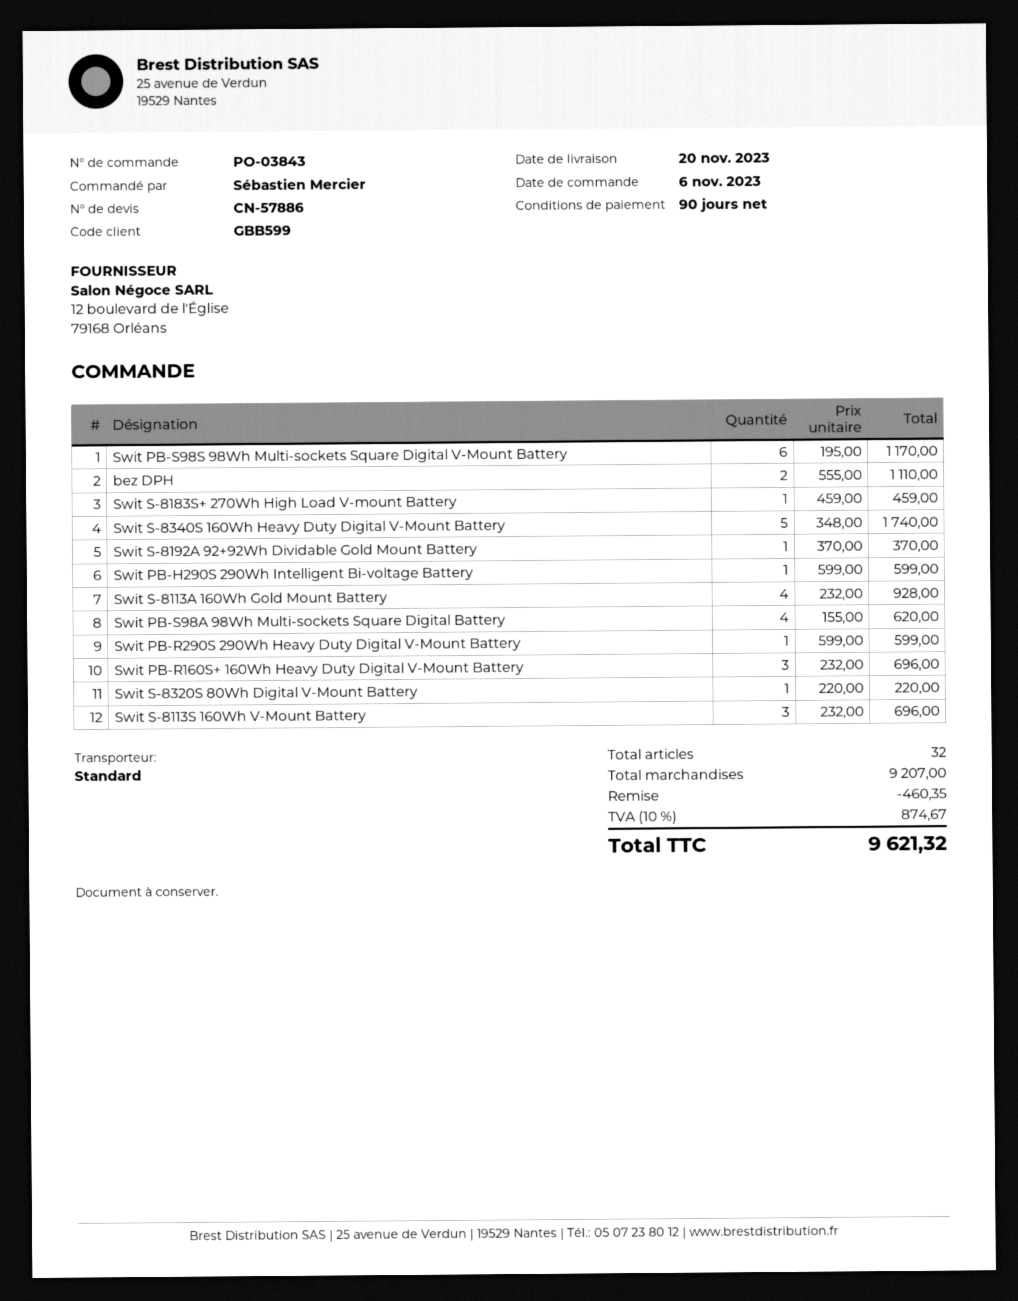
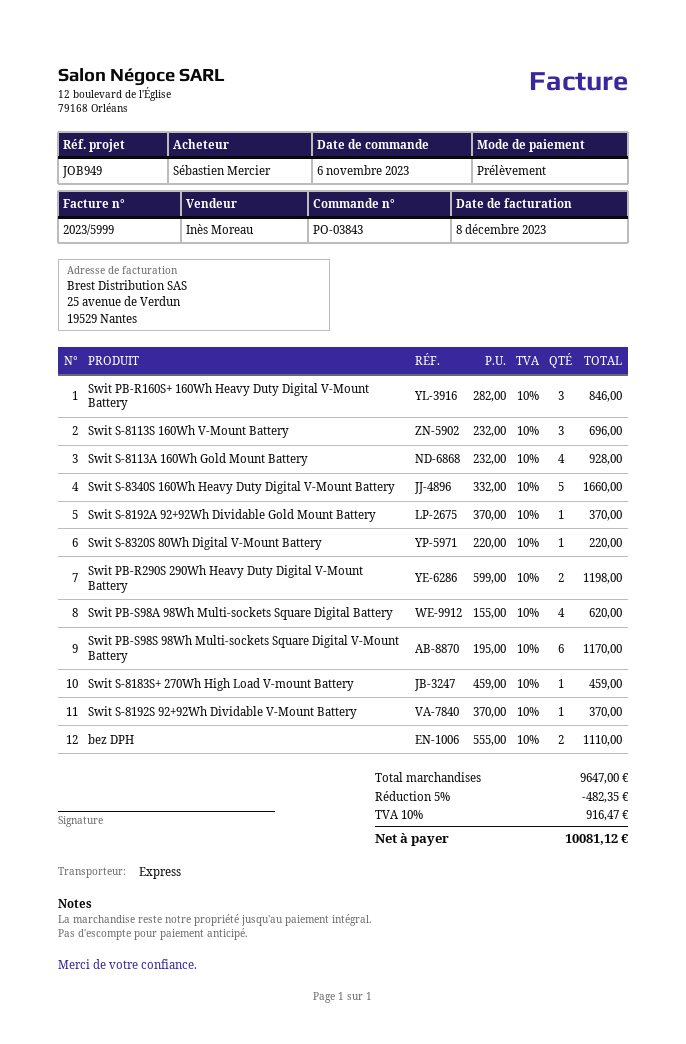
shipping method: standard -> express
Swit S-8340S 160Wh Heavy Duty Digital V-Mount Battery: 5 x 348.00 = 1740.00 -> 5 x 332.00 = 1660.00
Swit PB-H290S 290Wh Intelligent Bi-voltage Battery: 1 x 599.00 = 599.00 -> none
Swit PB-R290S 290Wh Heavy Duty Digital V-Mount Battery: 1 x 599.00 = 599.00 -> 2 x 599.00 = 1198.00
Swit PB-R160S+ 160Wh Heavy Duty Digital V-Mount Battery: 3 x 232.00 = 696.00 -> 3 x 282.00 = 846.00
Swit S-8192S 92+92Wh Dividable V-Mount Battery: none -> 1 x 370.00 = 370.00
subtotal: 9207.00 -> 9647.00
discount: 460.35 -> 482.35
tax: 10% = 874.67 -> 10% = 916.47
total: 9621.32 -> 10081.12

